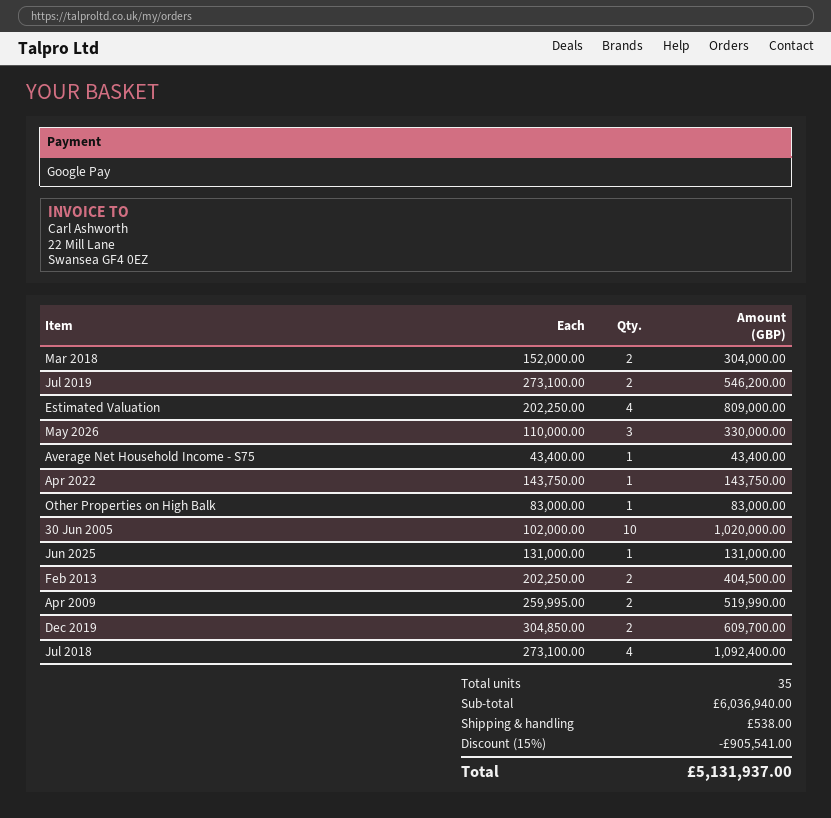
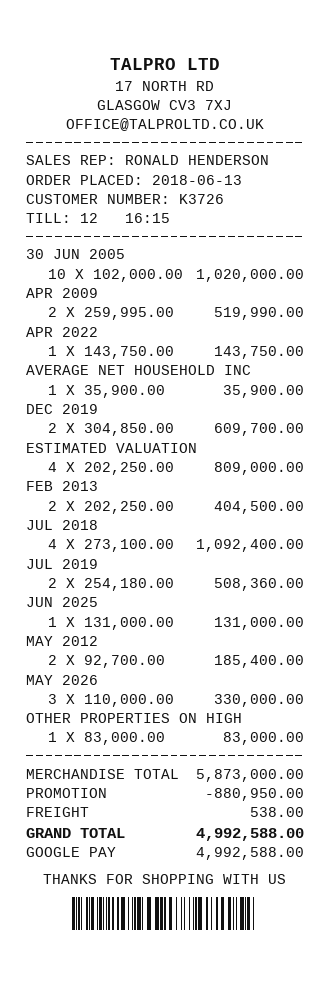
Mar 2018: 2 x 152000.00 = 304000.00 -> none
Jul 2019: 2 x 273100.00 = 546200.00 -> 2 x 254180.00 = 508360.00
Average Net Household Income - S75: 1 x 43400.00 = 43400.00 -> 1 x 35900.00 = 35900.00
MAY 2012: none -> 2 x 92700.00 = 185400.00
subtotal: 6036940.00 -> 5873000.00
discount: 905541.00 -> 880950.00
total: 5131937.00 -> 4992588.00

